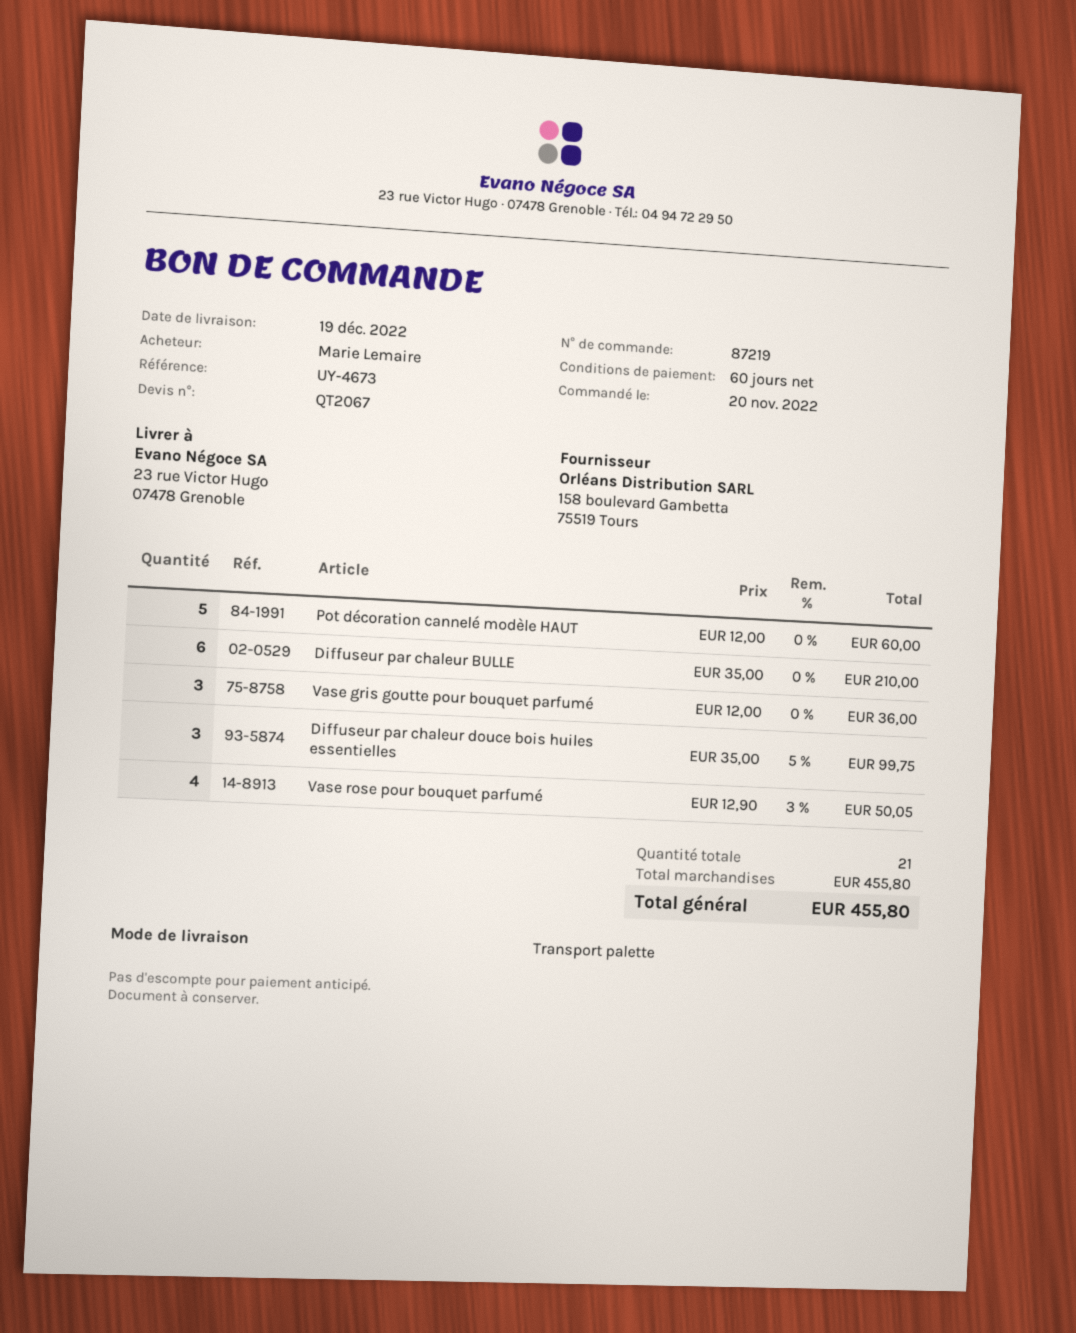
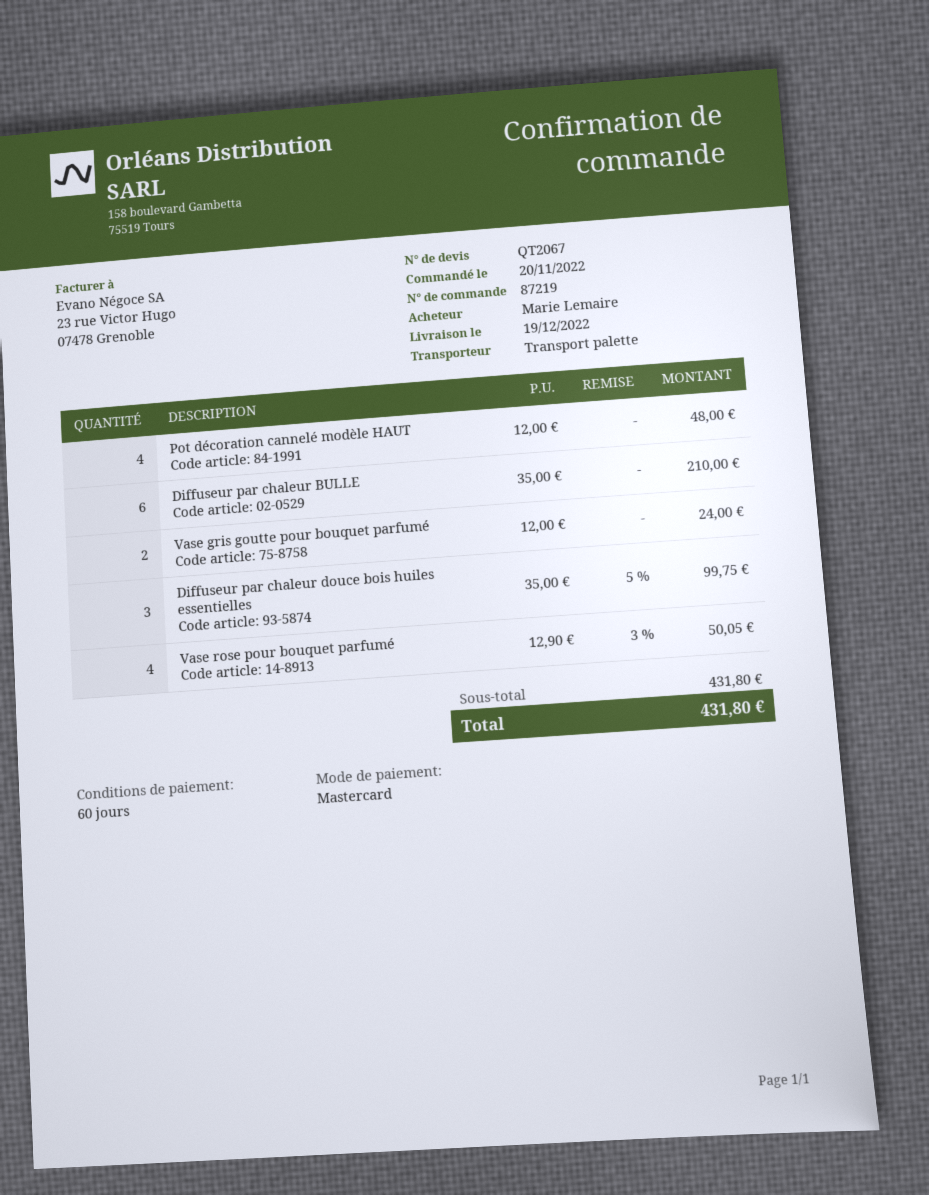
Pot décoration cannelé modèle HAUT: 5 x 12.00 = 60.00 -> 4 x 12.00 = 48.00
Vase gris goutte pour bouquet parfumé: 3 x 12.00 = 36.00 -> 2 x 12.00 = 24.00
subtotal: 455.80 -> 431.80
total: 455.80 -> 431.80

